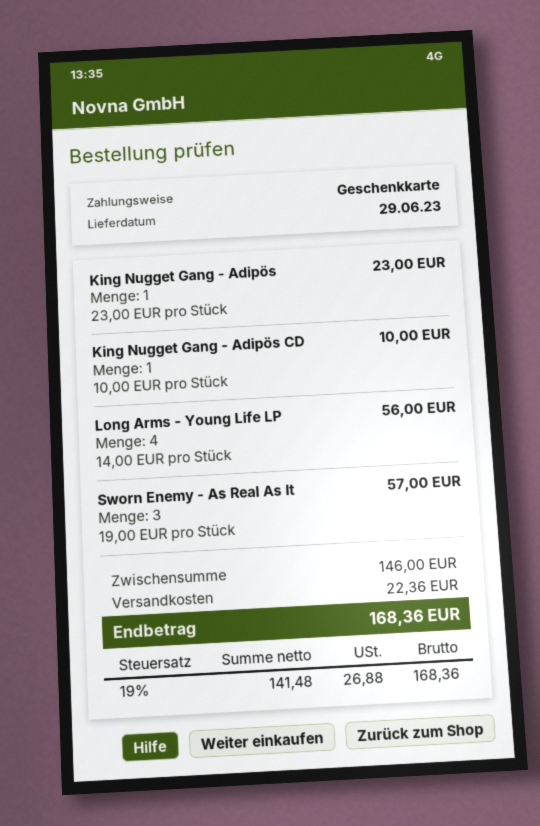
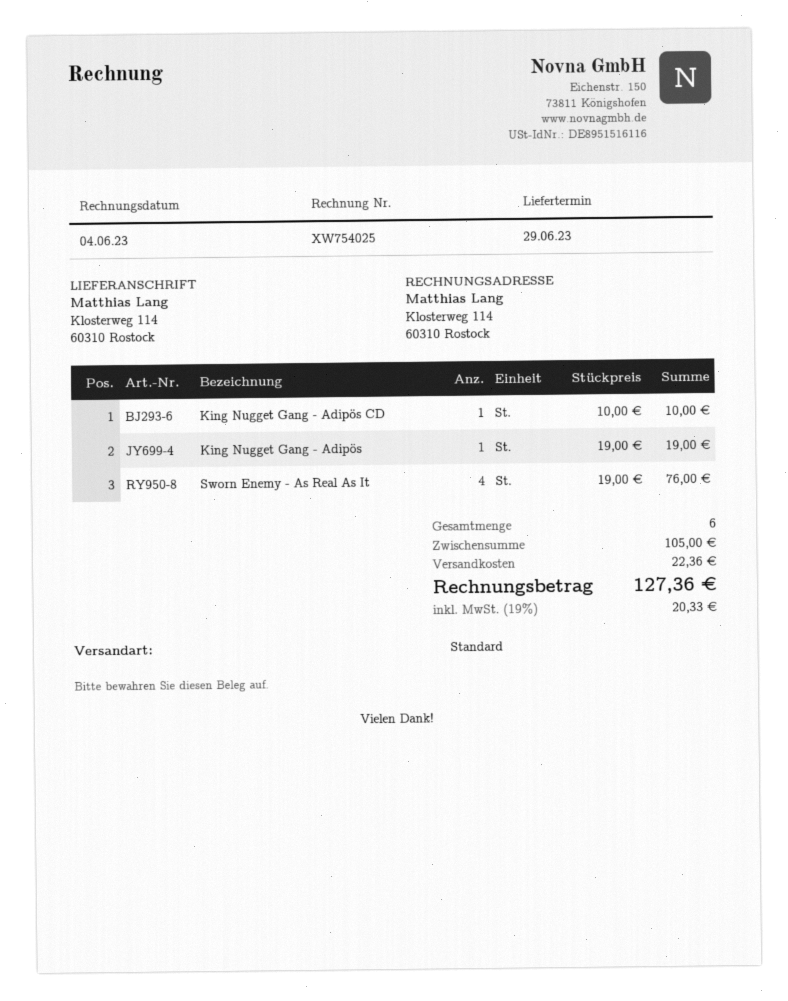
King Nugget Gang - Adipös: 1 x 23.00 = 23.00 -> 1 x 19.00 = 19.00
Long Arms - Young Life LP: 4 x 14.00 = 56.00 -> none
Sworn Enemy - As Real As It: 3 x 19.00 = 57.00 -> 4 x 19.00 = 76.00
subtotal: 146.00 -> 105.00
tax: 19% = 26.88 -> 19% = 20.33
total: 168.36 -> 127.36

